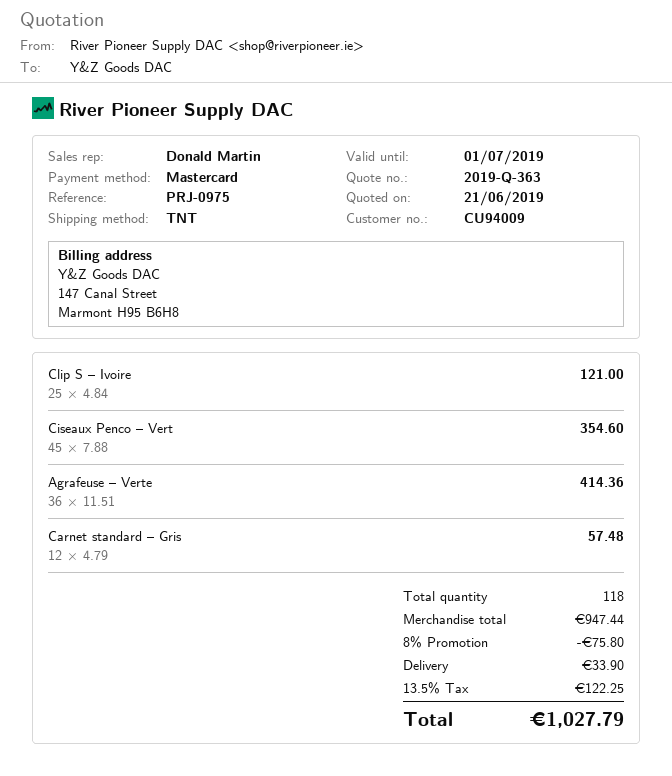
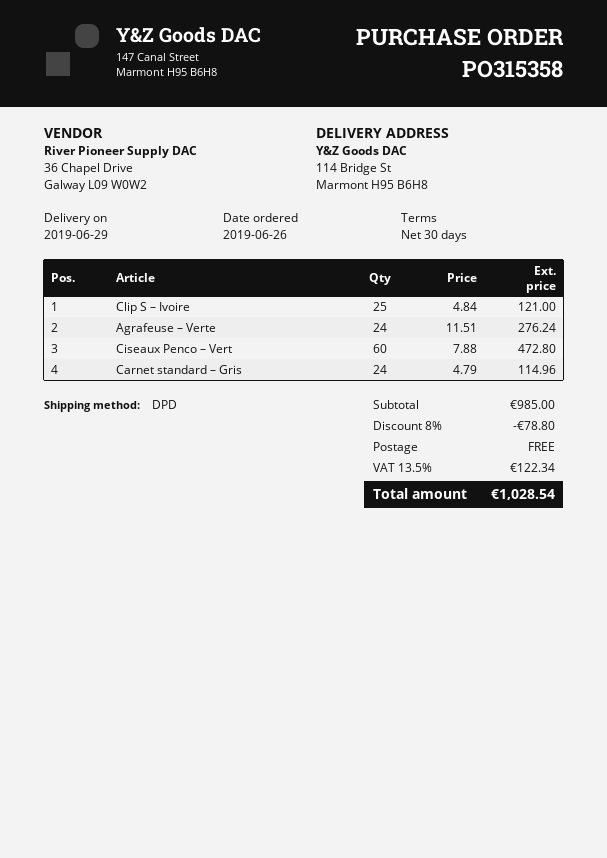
shipping method: TNT -> DPD
Ciseaux Penco – Vert: 45 x 7.88 = 354.60 -> 60 x 7.88 = 472.80
Agrafeuse – Verte: 36 x 11.51 = 414.36 -> 24 x 11.51 = 276.24
Carnet standard – Gris: 12 x 4.79 = 57.48 -> 24 x 4.79 = 114.96
subtotal: 947.44 -> 985.00
discount: 8% = 75.80 -> 8% = 78.80
shipping: 33.90 -> 0.00
tax: 13.5% = 122.25 -> 13.5% = 122.34
total: 1027.79 -> 1028.54

